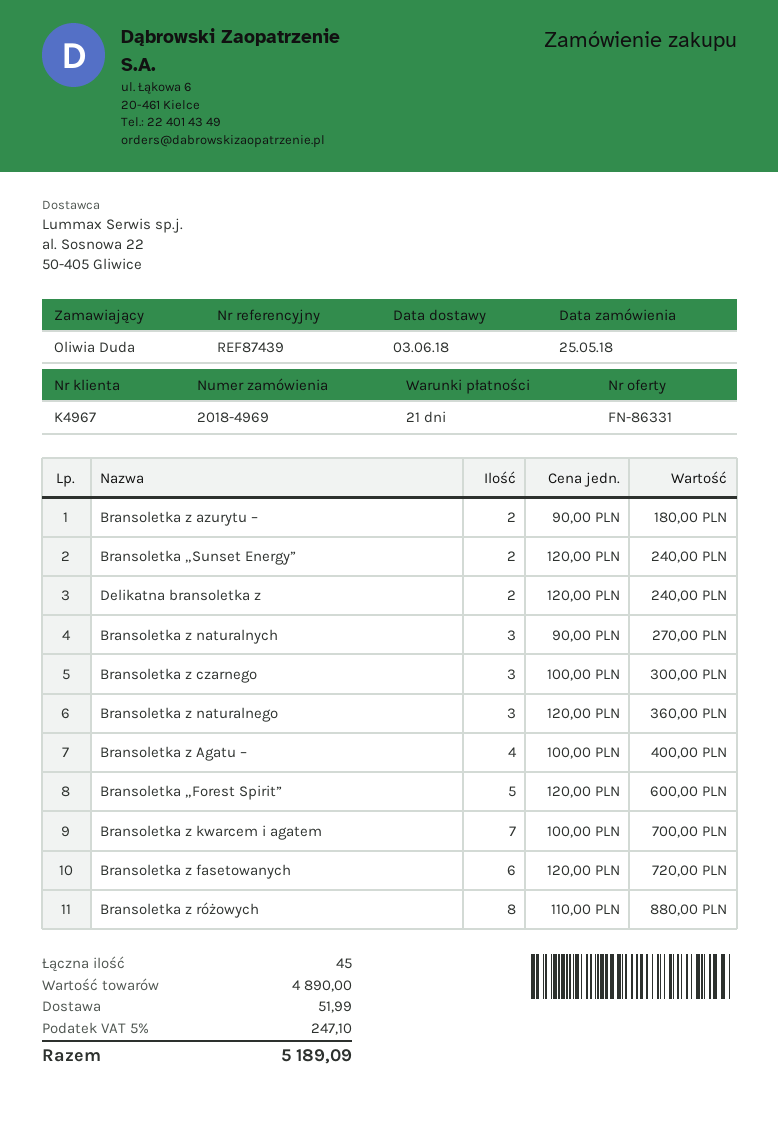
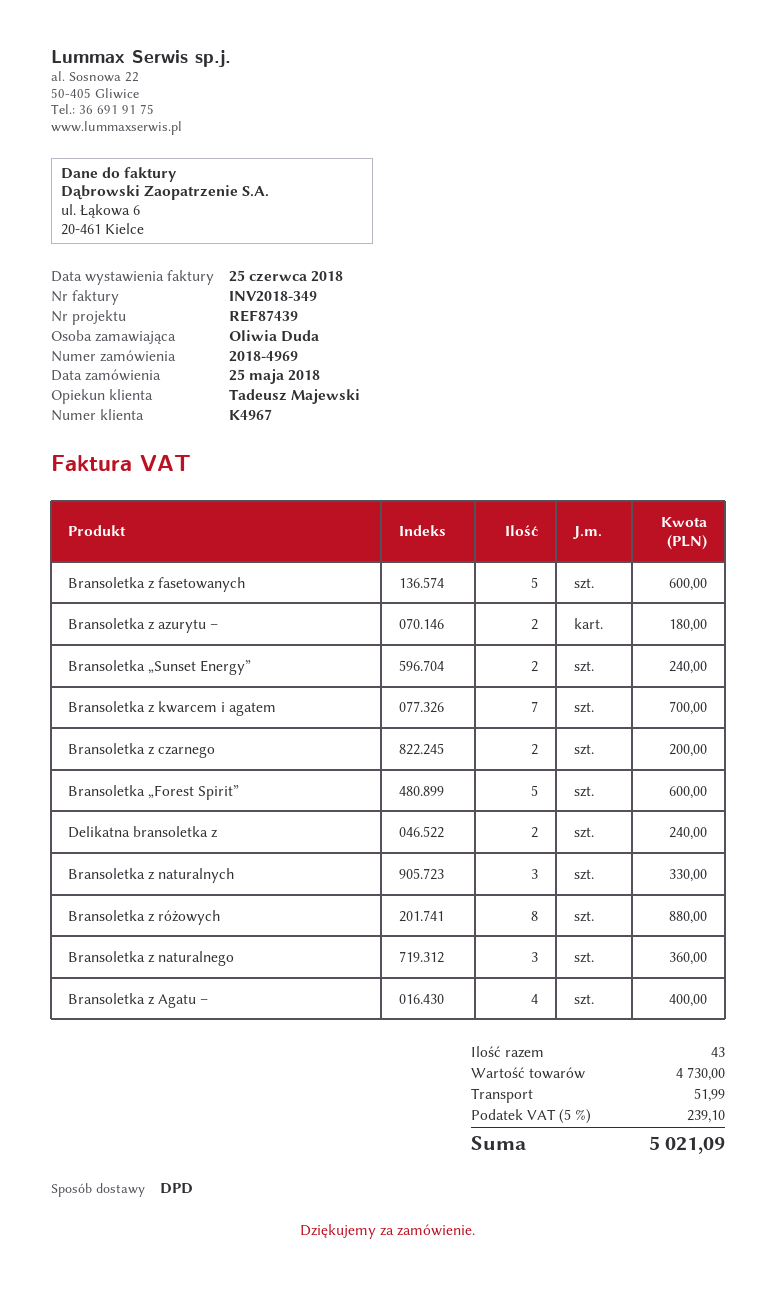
Bransoletka z naturalnych: 3 for 270.00 -> 3 for 330.00
Bransoletka z czarnego: 3 for 300.00 -> 2 for 200.00
Bransoletka z fasetowanych: 6 for 720.00 -> 5 for 600.00
total quantity: 45 -> 43
subtotal: 4890.00 -> 4730.00
tax: 5% = 247.10 -> 5% = 239.10
total: 5189.09 -> 5021.09

